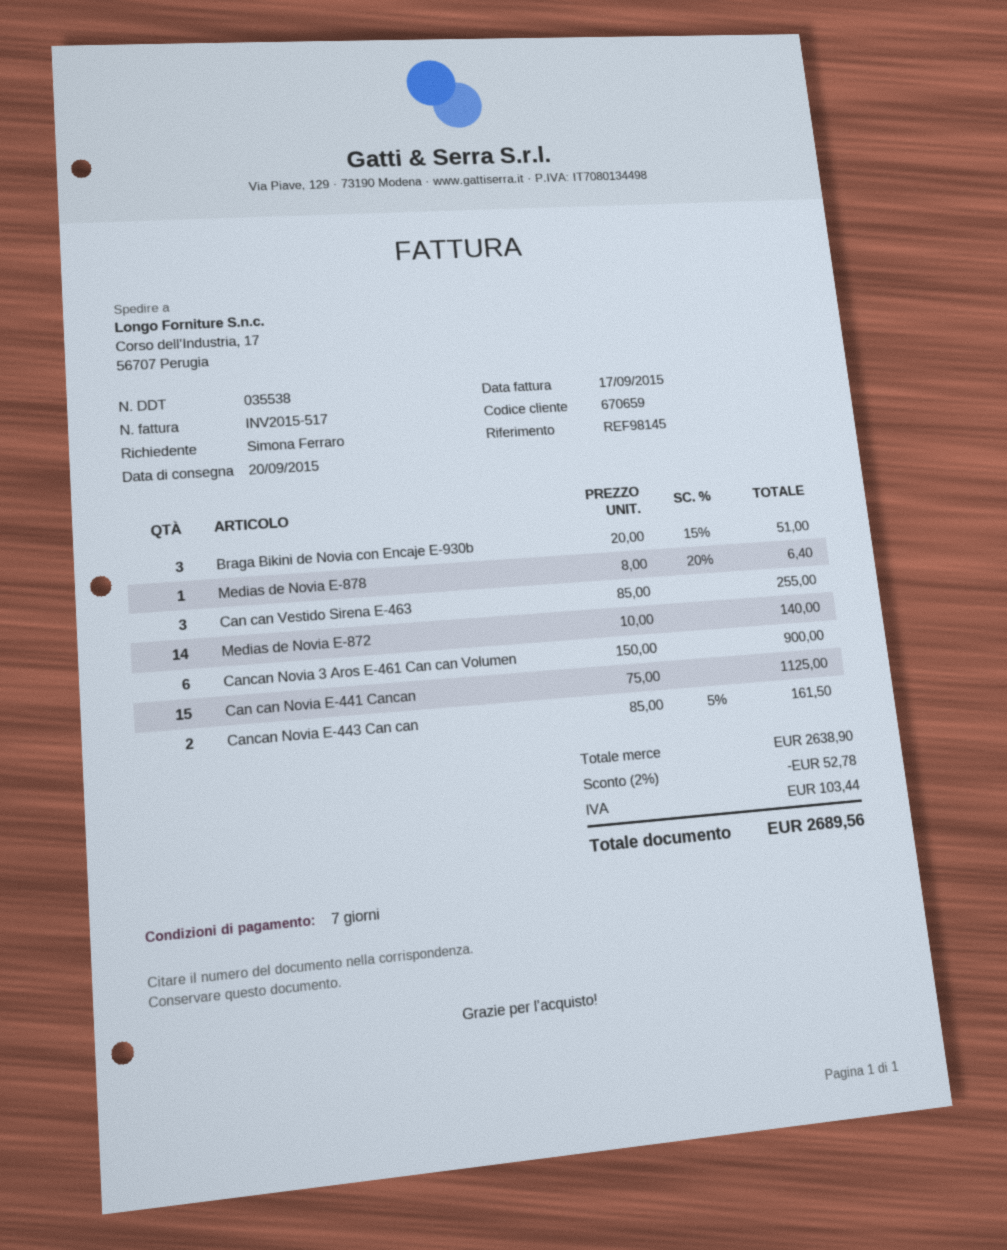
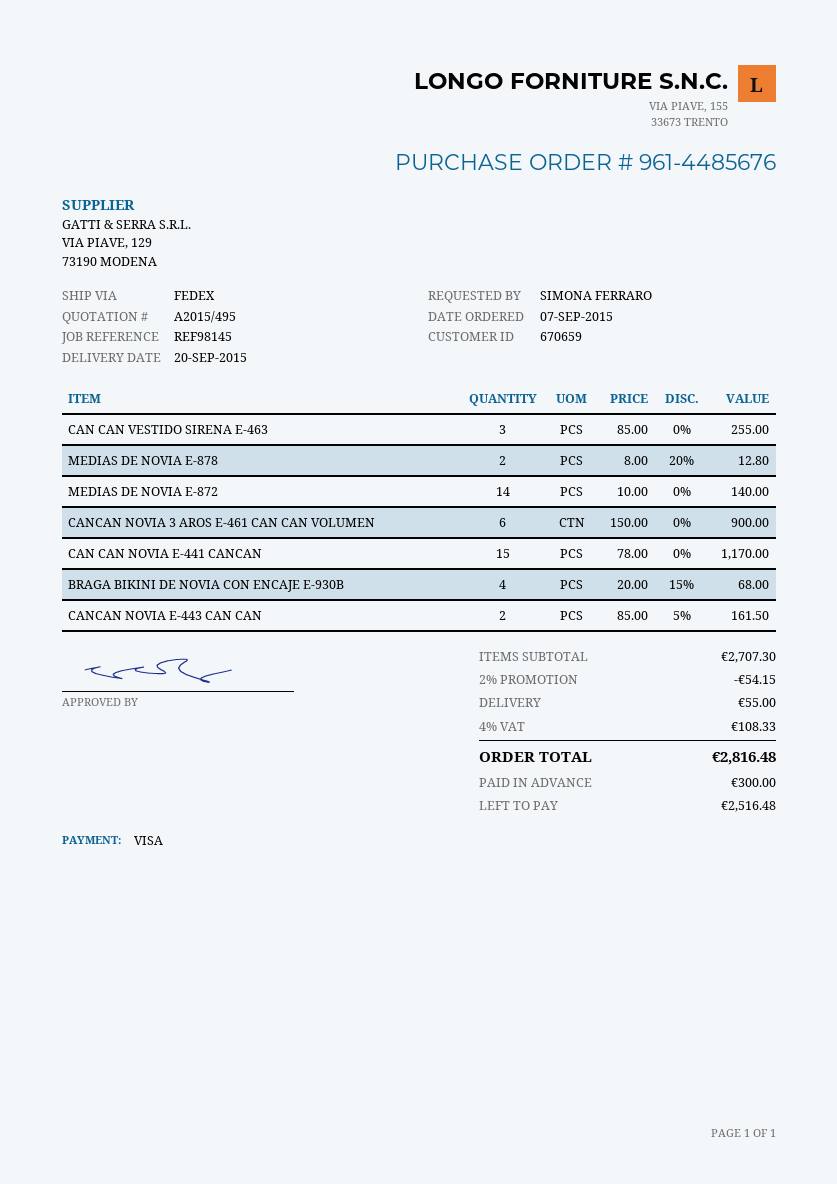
Braga Bikini de Novia con Encaje E-930b: 3 x 20.00 - 15% = 51.00 -> 4 x 20.00 - 15% = 68.00
Medias de Novia E-878: 1 x 8.00 - 20% = 6.40 -> 2 x 8.00 - 20% = 12.80
Can can Novia E-441 Cancan: 15 x 75.00 = 1125.00 -> 15 x 78.00 = 1170.00
subtotal: 2638.90 -> 2707.30
discount: 2% = 52.78 -> 2% = 54.15
shipping: none -> 55.00
tax: 103.44 -> 108.33
total: 2689.56 -> 2816.48

